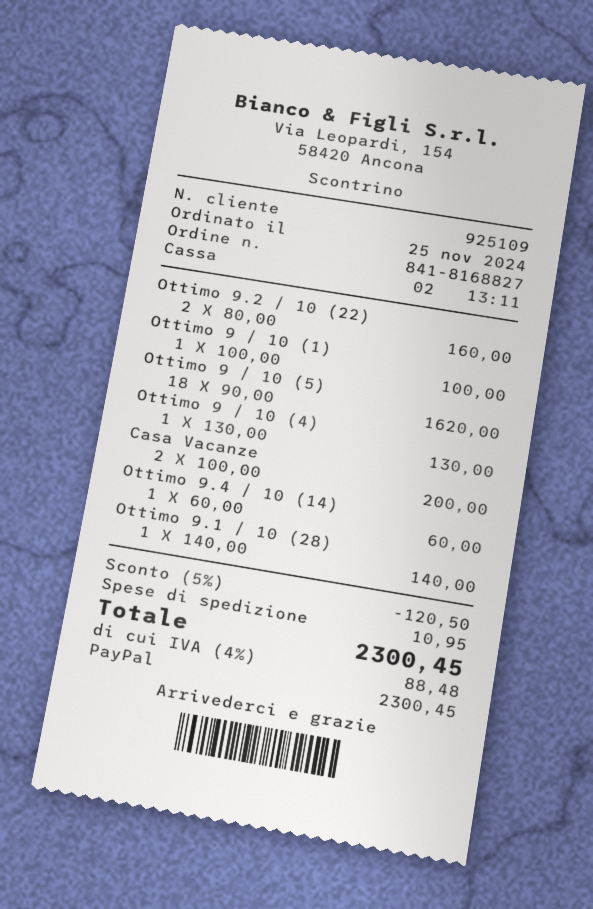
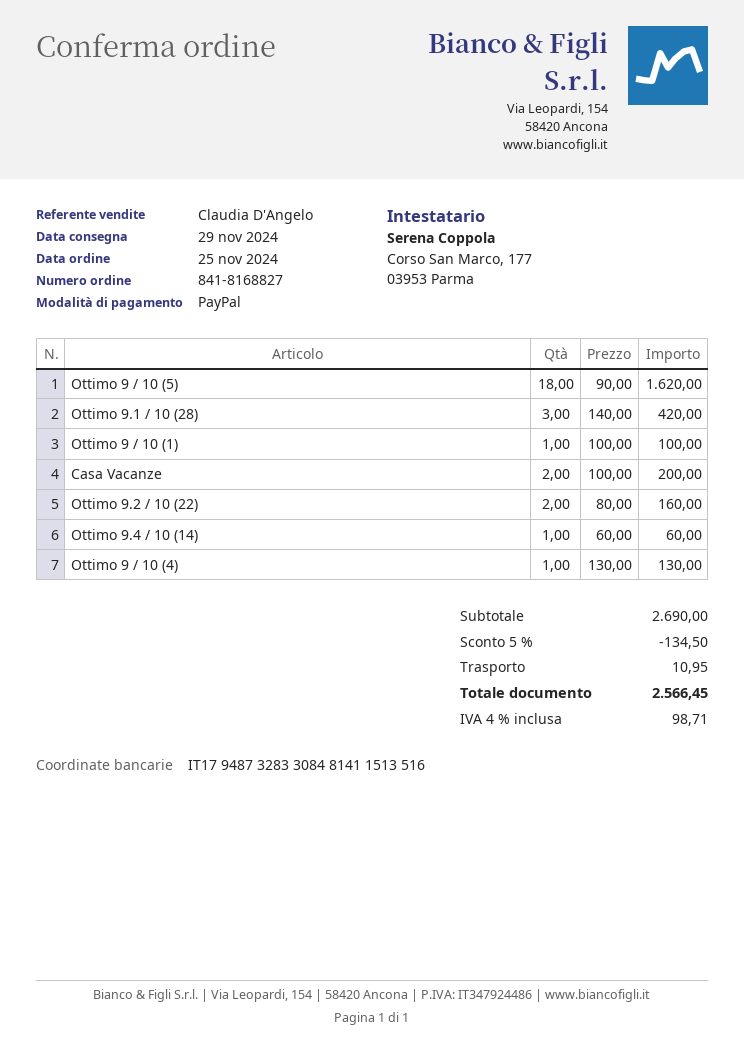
Ottimo 9.1 / 10 (28): 1 x 140.00 = 140.00 -> 3 x 140.00 = 420.00
discount: 5% = 120.50 -> 5% = 134.50
tax: 4% = 88.48 -> 4% = 98.71
total: 2300.45 -> 2566.45

